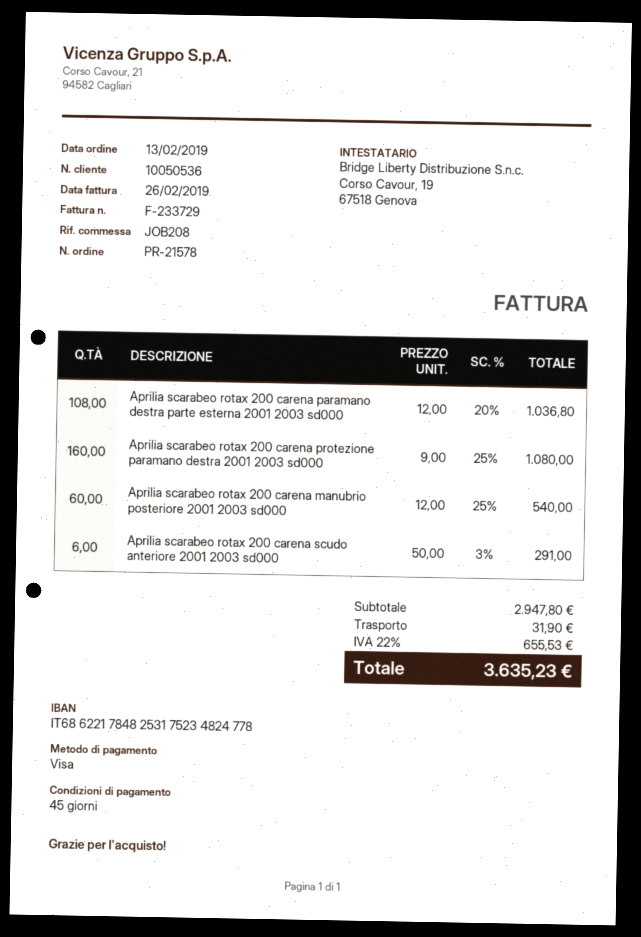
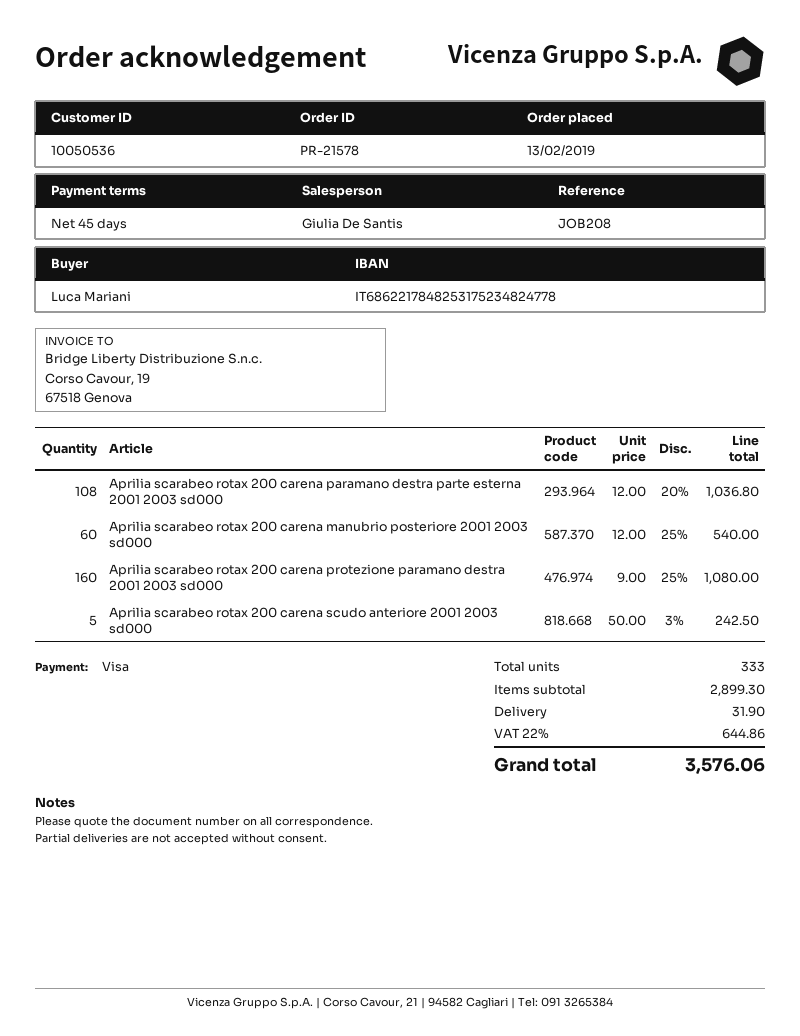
Aprilia scarabeo rotax 200 carena scudo anteriore 2001 2003 sd000: 6 x 50.00 - 3% = 291.00 -> 5 x 50.00 - 3% = 242.50
subtotal: 2947.80 -> 2899.30
tax: 22% = 655.53 -> 22% = 644.86
total: 3635.23 -> 3576.06

